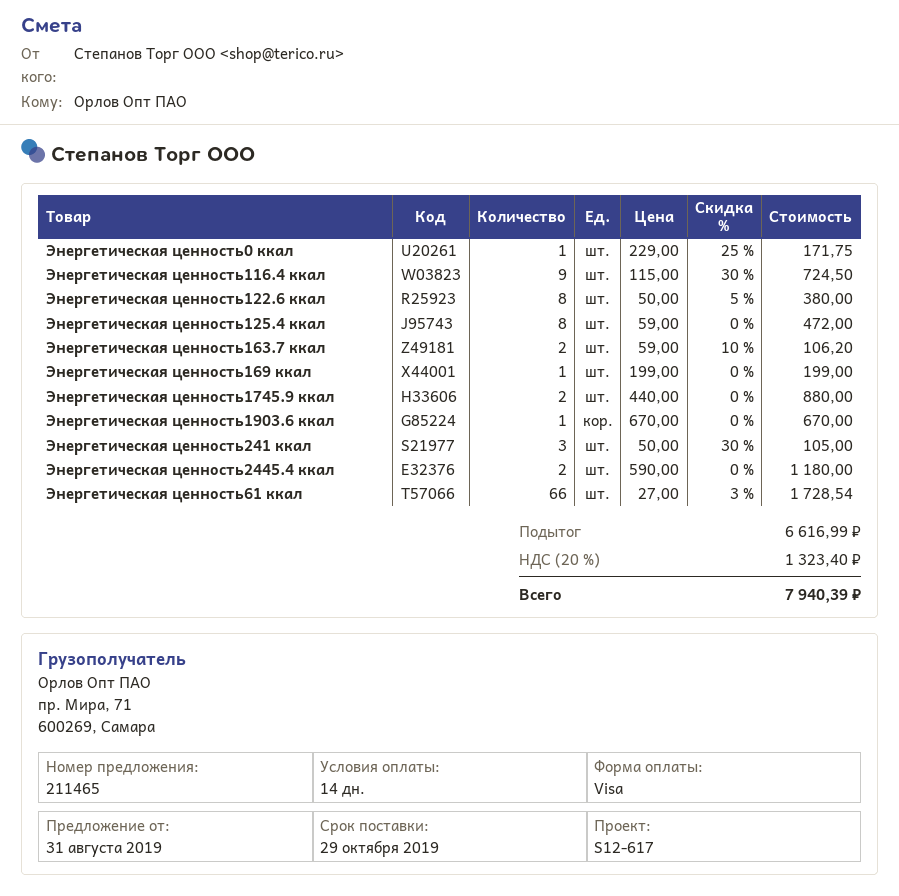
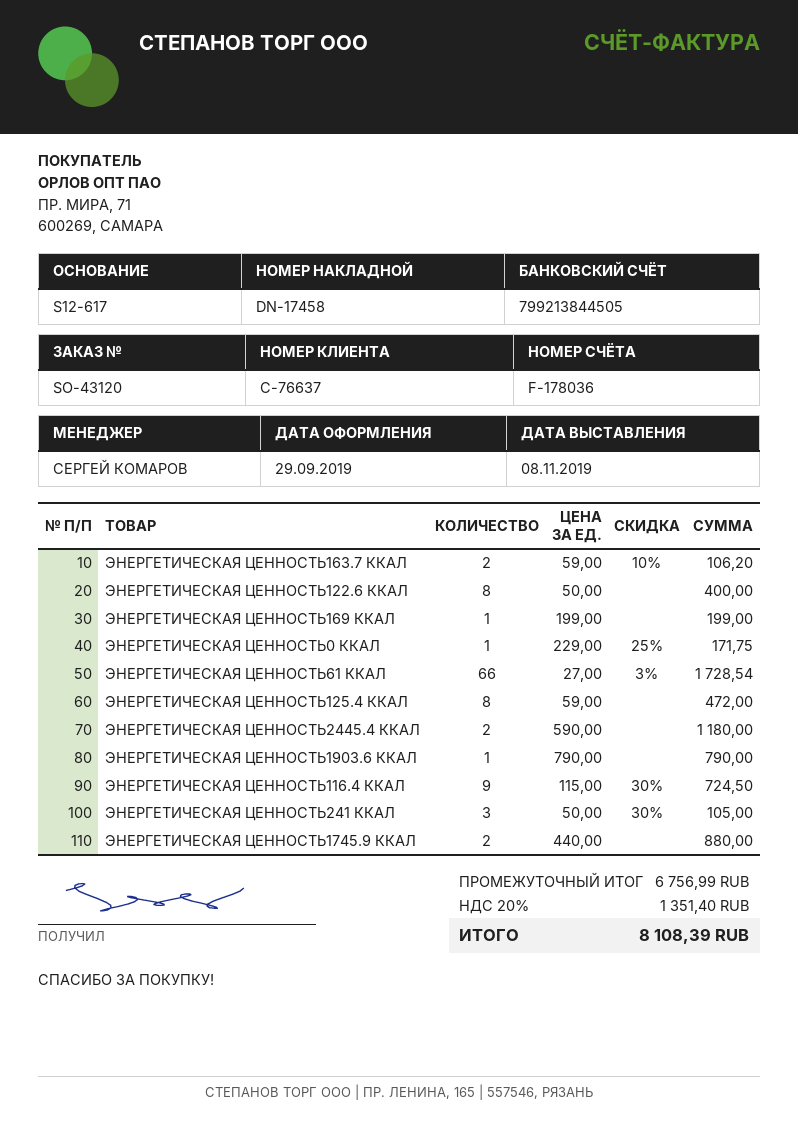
Энергетическая ценность122.6 ккал: 8 x 50.00 - 5% = 380.00 -> 8 x 50.00 = 400.00
Энергетическая ценность1903.6 ккал: 1 x 670.00 = 670.00 -> 1 x 790.00 = 790.00
subtotal: 6616.99 -> 6756.99
tax: 20% = 1323.40 -> 20% = 1351.40
total: 7940.39 -> 8108.39

